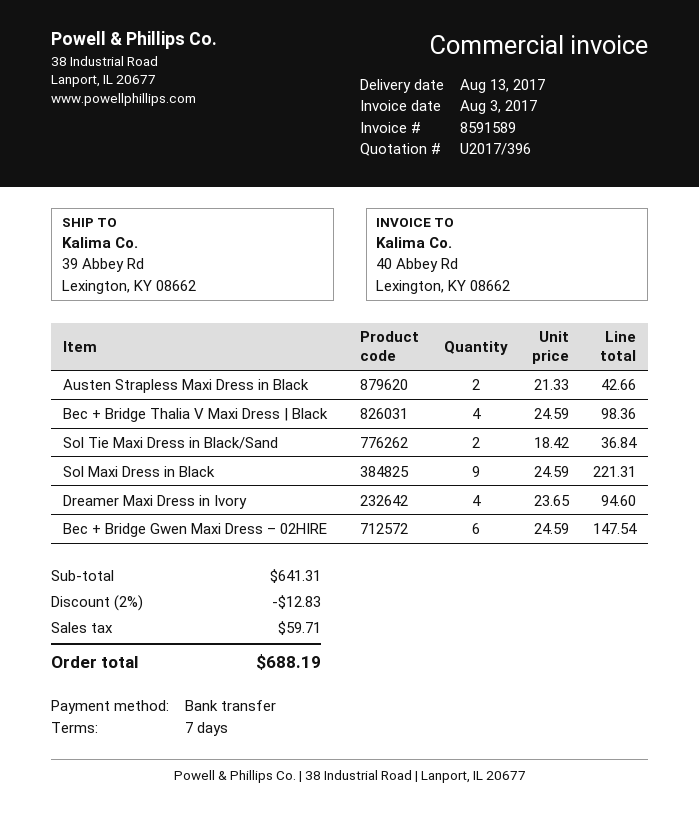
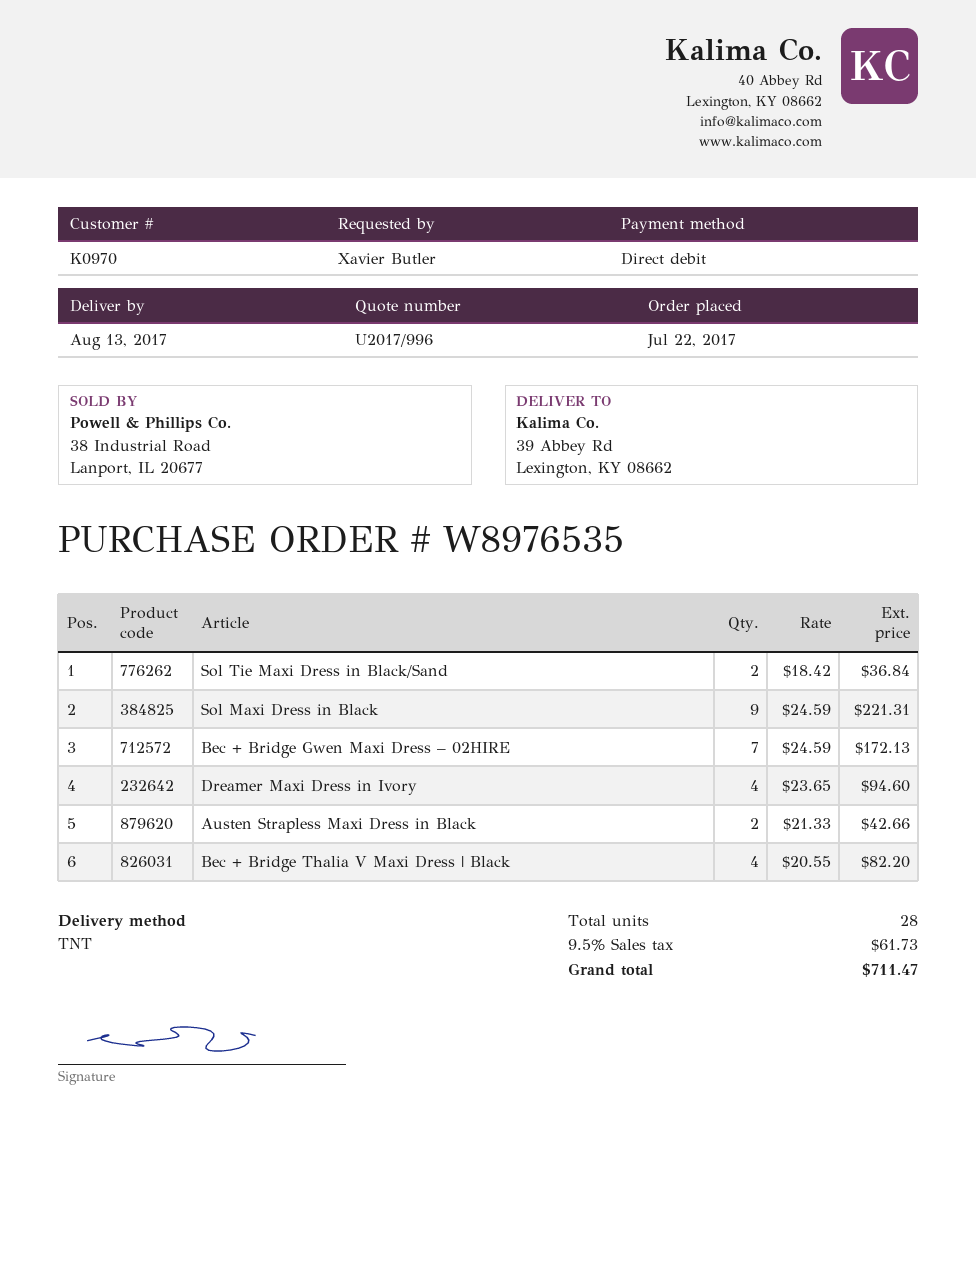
quote number: U2017/396 -> U2017/996
payment method: bank transfer -> direct debit
Bec + Bridge Thalia V Maxi Dress | Black: 4 x 24.59 = 98.36 -> 4 x 20.55 = 82.20
Bec + Bridge Gwen Maxi Dress – 02HIRE: 6 x 24.59 = 147.54 -> 7 x 24.59 = 172.13
discount: 2% = 12.83 -> none
tax: 59.71 -> 61.73
total: 688.19 -> 711.47

